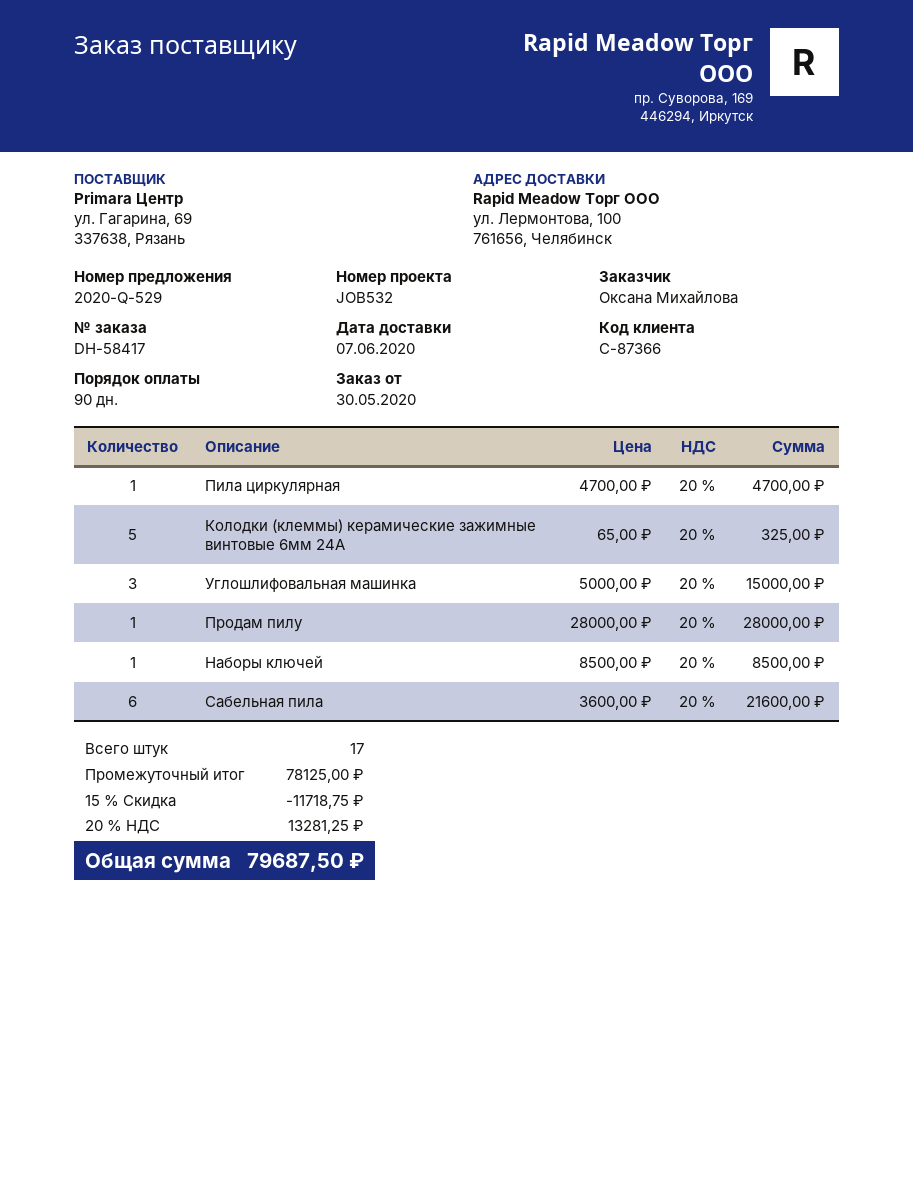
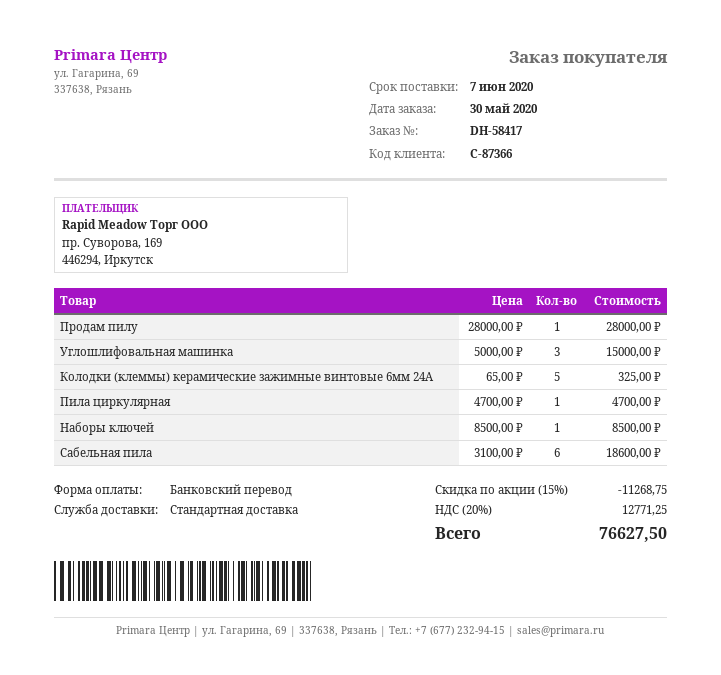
Сабельная пила: 6 x 3600.00 = 21600.00 -> 6 x 3100.00 = 18600.00
discount: 15% = 11718.75 -> 15% = 11268.75
tax: 20% = 13281.25 -> 20% = 12771.25
total: 79687.50 -> 76627.50

